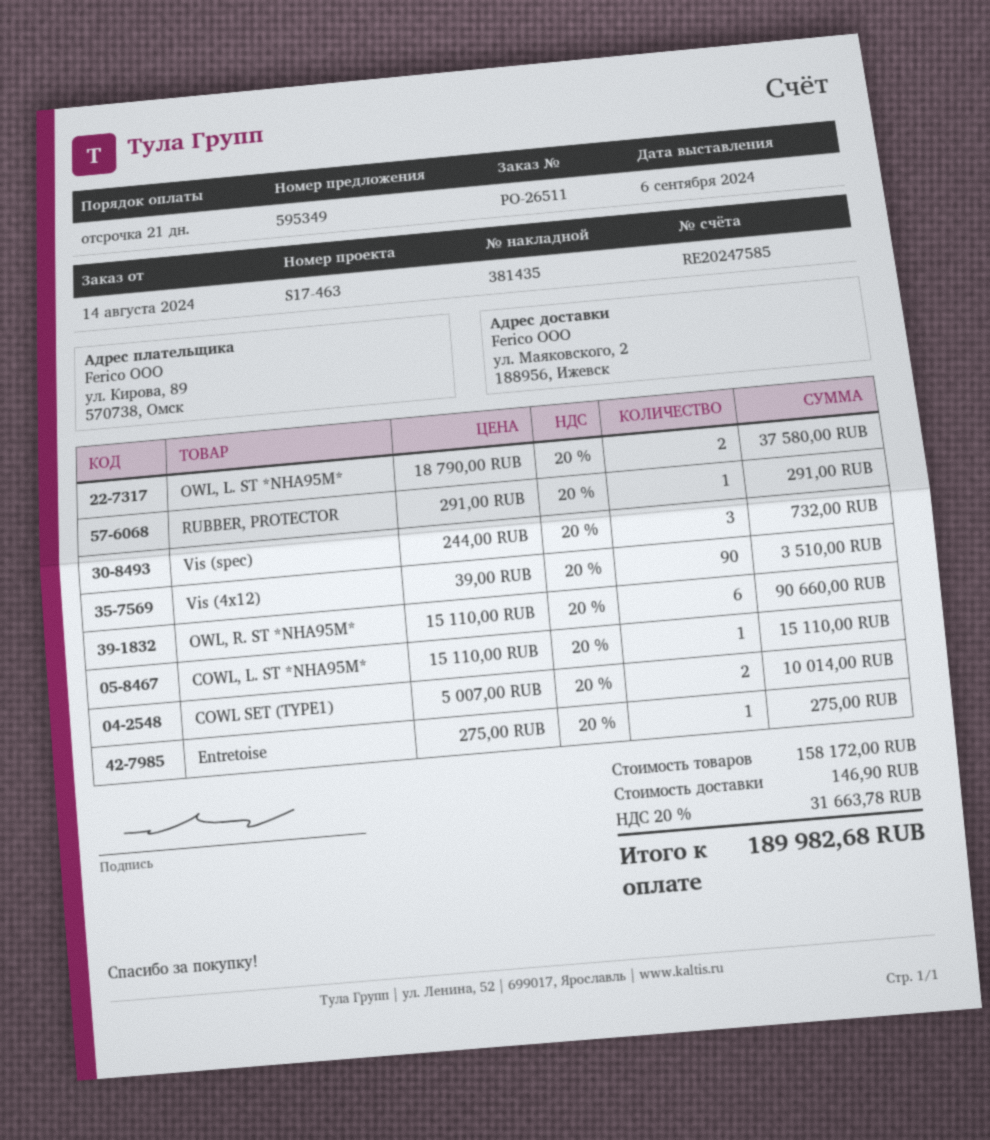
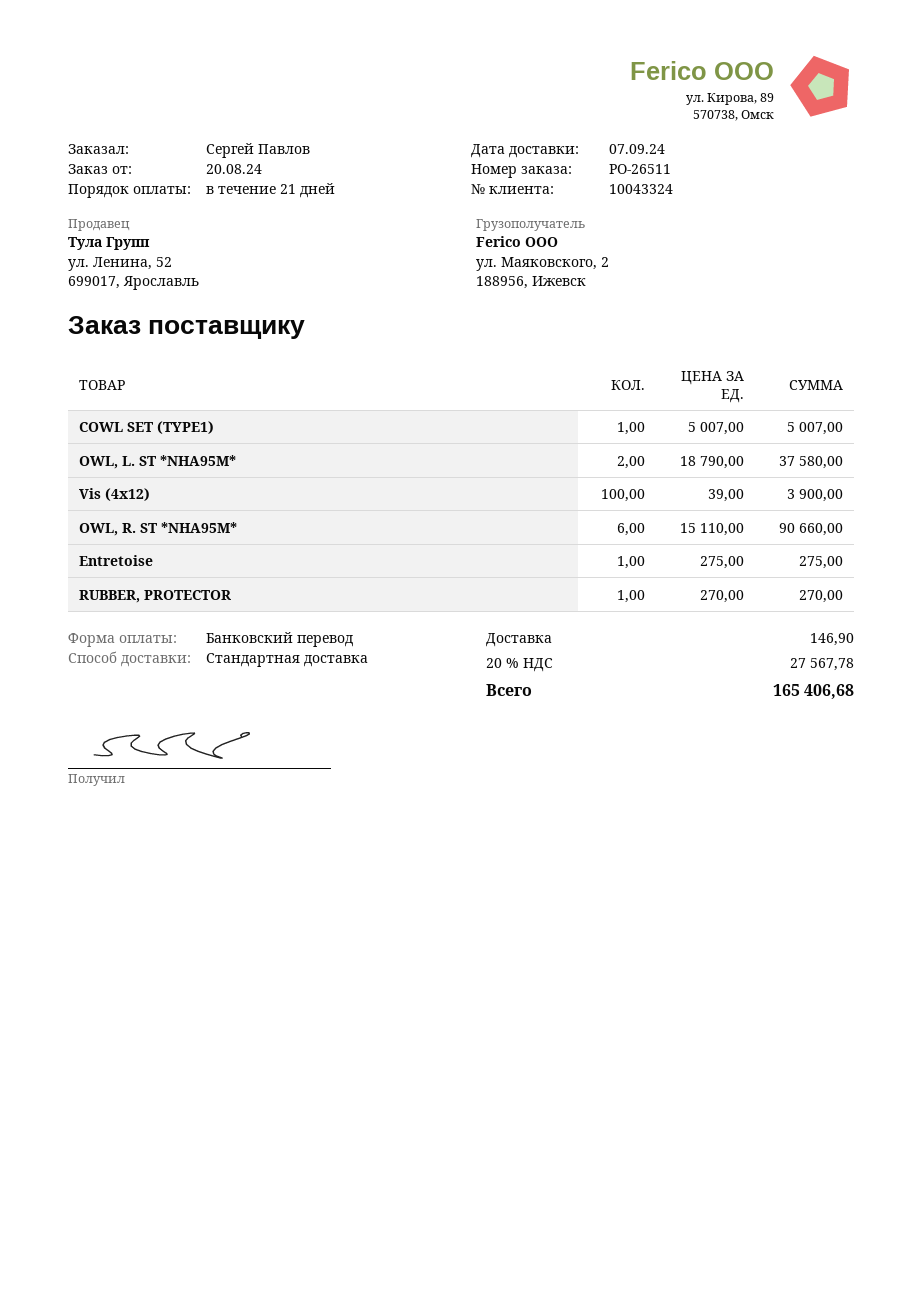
order date: 2024-08-14 -> 2024-08-20
RUBBER, PROTECTOR: 1 x 291.00 = 291.00 -> 1 x 270.00 = 270.00
Vis (spec): 3 x 244.00 = 732.00 -> none
Vis (4x12): 90 x 39.00 = 3510.00 -> 100 x 39.00 = 3900.00
COWL, L. ST *NHA95M*: 1 x 15110.00 = 15110.00 -> none
COWL SET (TYPE1): 2 x 5007.00 = 10014.00 -> 1 x 5007.00 = 5007.00
tax: 20% = 31663.78 -> 20% = 27567.78
total: 189982.68 -> 165406.68

